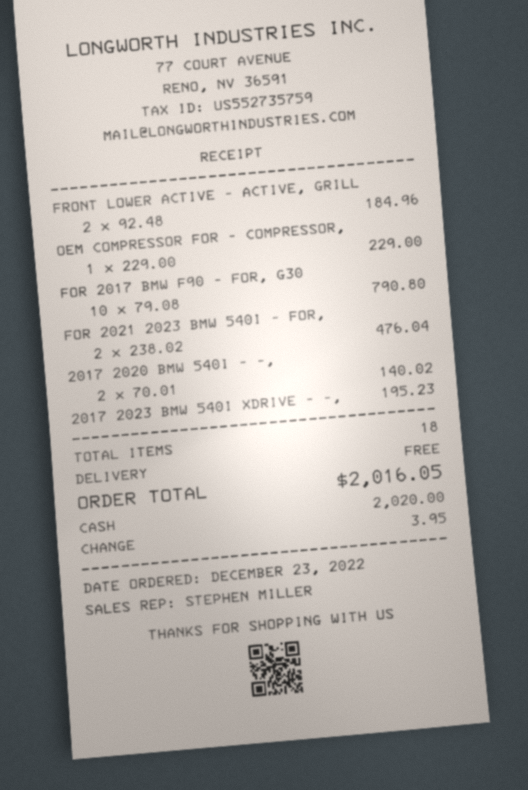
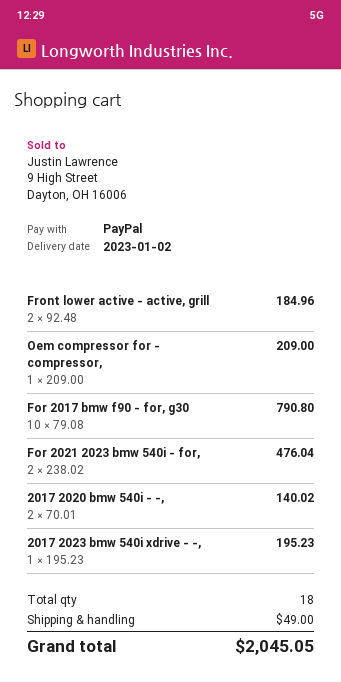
payment method: cash -> PayPal
OEM COMPRESSOR FOR - COMPRESSOR,: 1 x 229.00 = 229.00 -> 1 x 209.00 = 209.00
shipping: 0.00 -> 49.00
total: 2016.05 -> 2045.05

